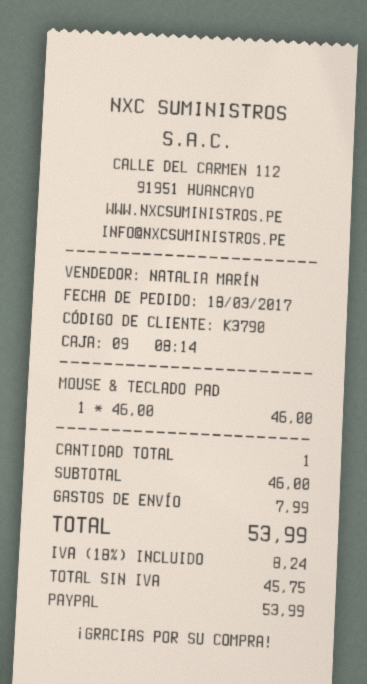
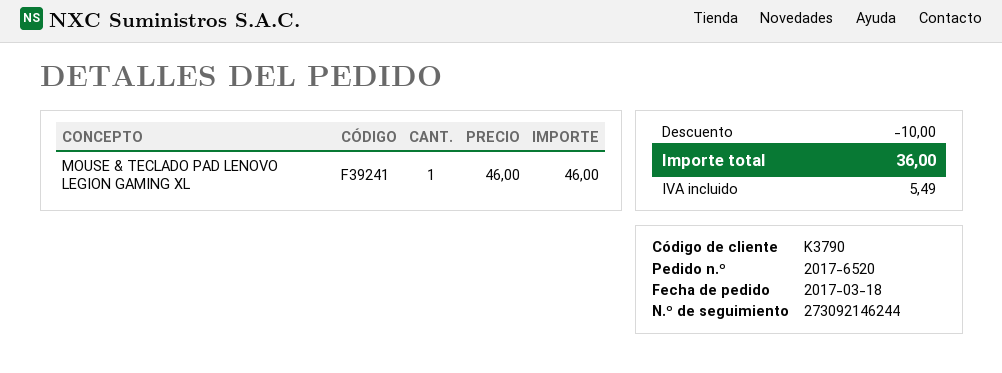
discount: none -> 10.00
shipping: 7.99 -> none
tax: 8.24 -> 5.49
total: 53.99 -> 36.00

